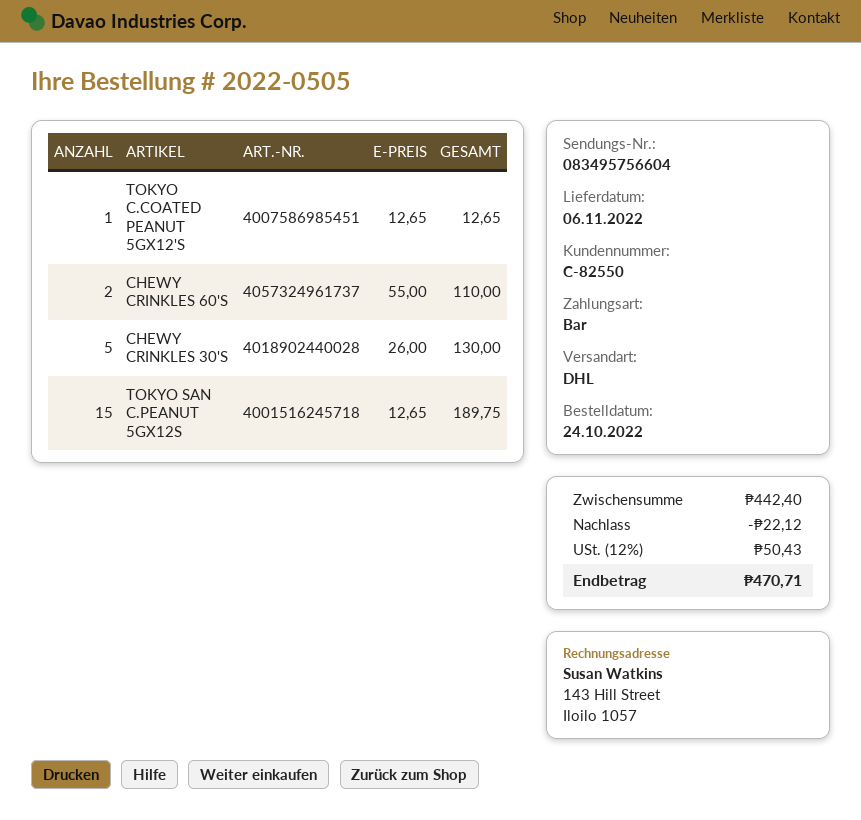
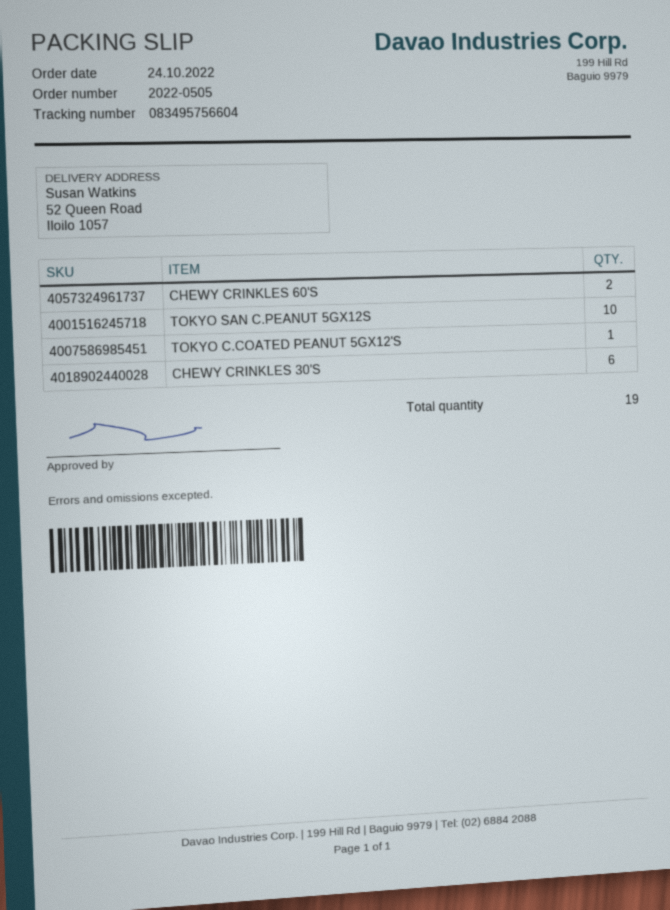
CHEWY CRINKLES 30'S: 5 -> 6
TOKYO SAN C.PEANUT 5GX12S: 15 -> 10

